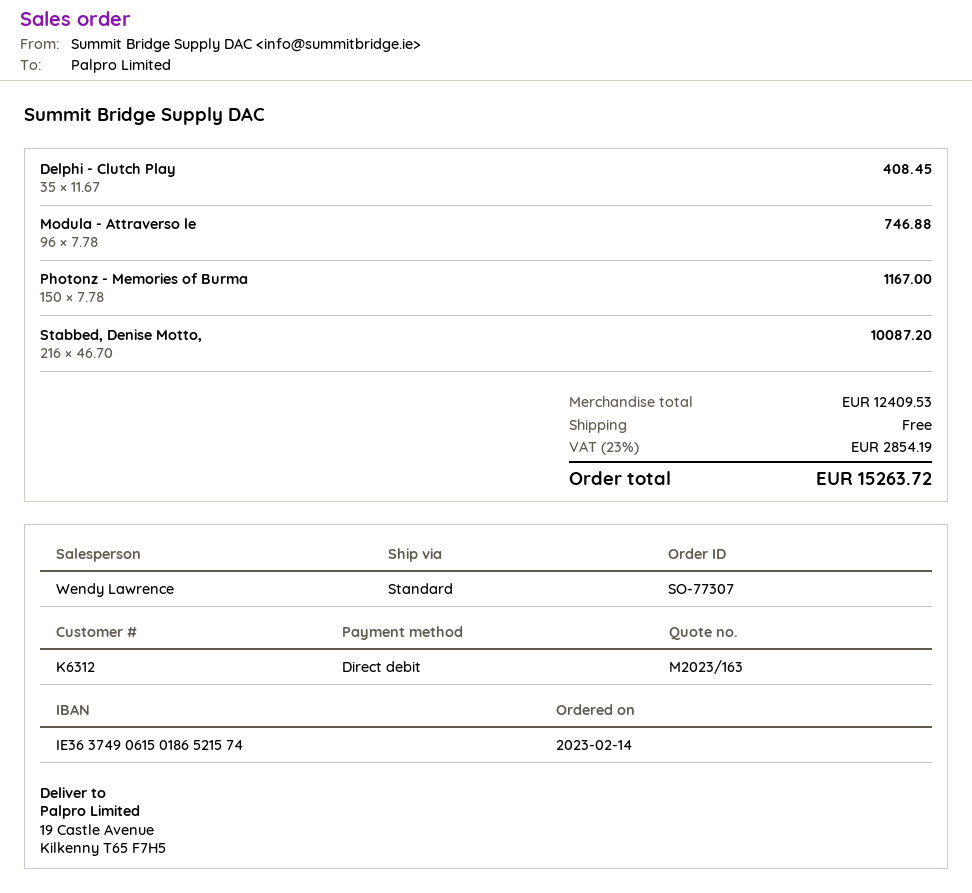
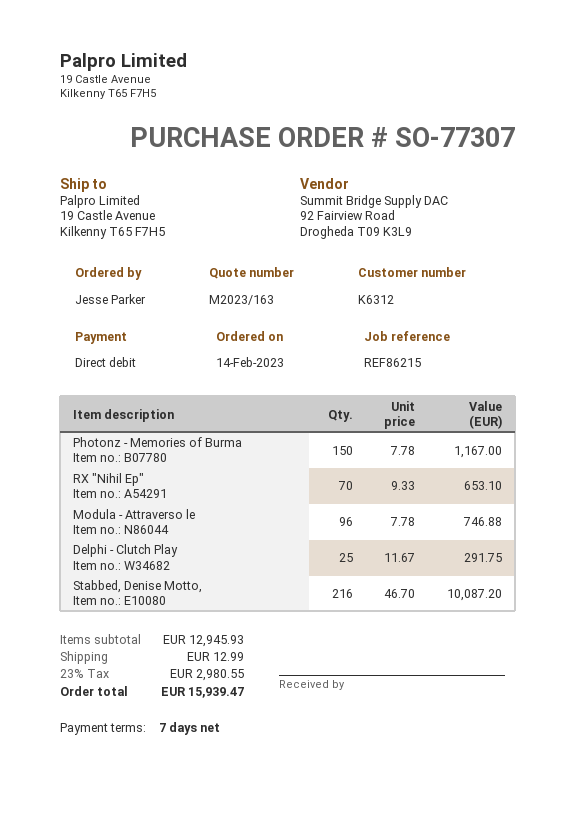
Delphi - Clutch Play: 35 x 11.67 = 408.45 -> 25 x 11.67 = 291.75
RX "Nihil Ep": none -> 70 x 9.33 = 653.10
subtotal: 12409.53 -> 12945.93
shipping: 0.00 -> 12.99
tax: 23% = 2854.19 -> 23% = 2980.55
total: 15263.72 -> 15939.47

